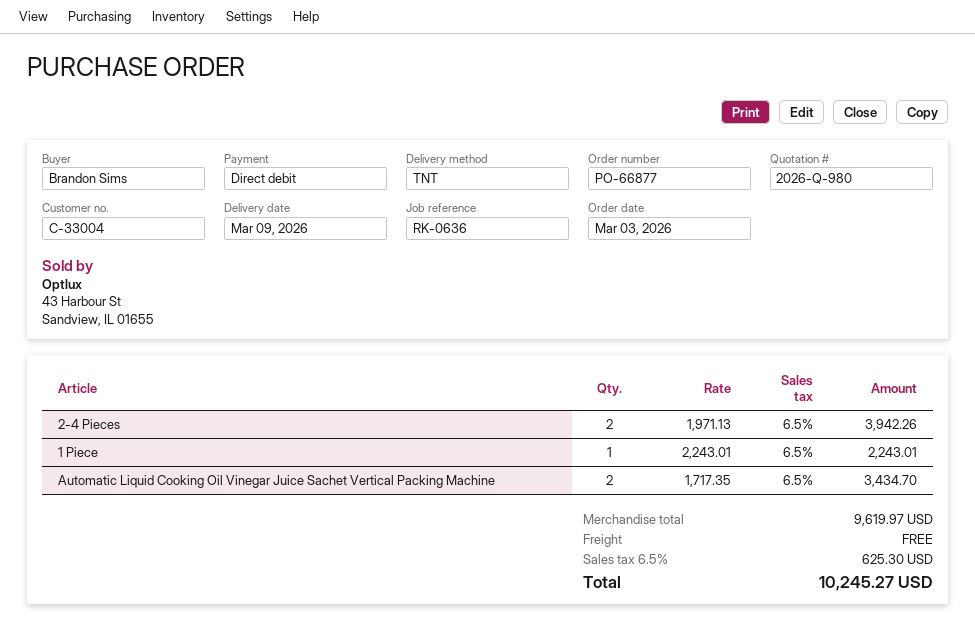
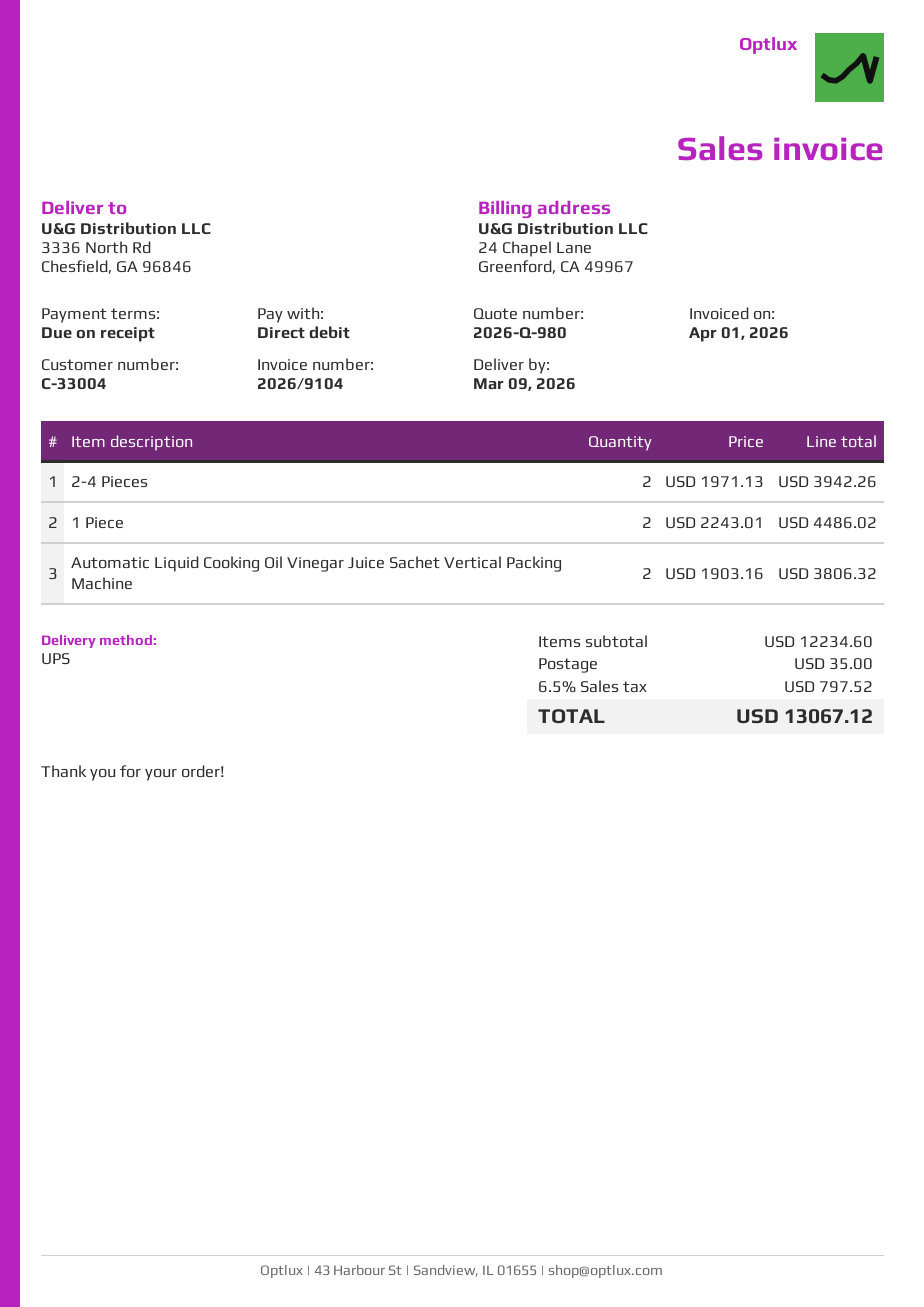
shipping method: TNT -> UPS
1 Piece: 1 x 2243.01 = 2243.01 -> 2 x 2243.01 = 4486.02
Automatic Liquid Cooking Oil Vinegar Juice Sachet Vertical Packing Machine: 2 x 1717.35 = 3434.70 -> 2 x 1903.16 = 3806.32
subtotal: 9619.97 -> 12234.60
shipping: 0.00 -> 35.00
tax: 6.5% = 625.30 -> 6.5% = 797.52
total: 10245.27 -> 13067.12

